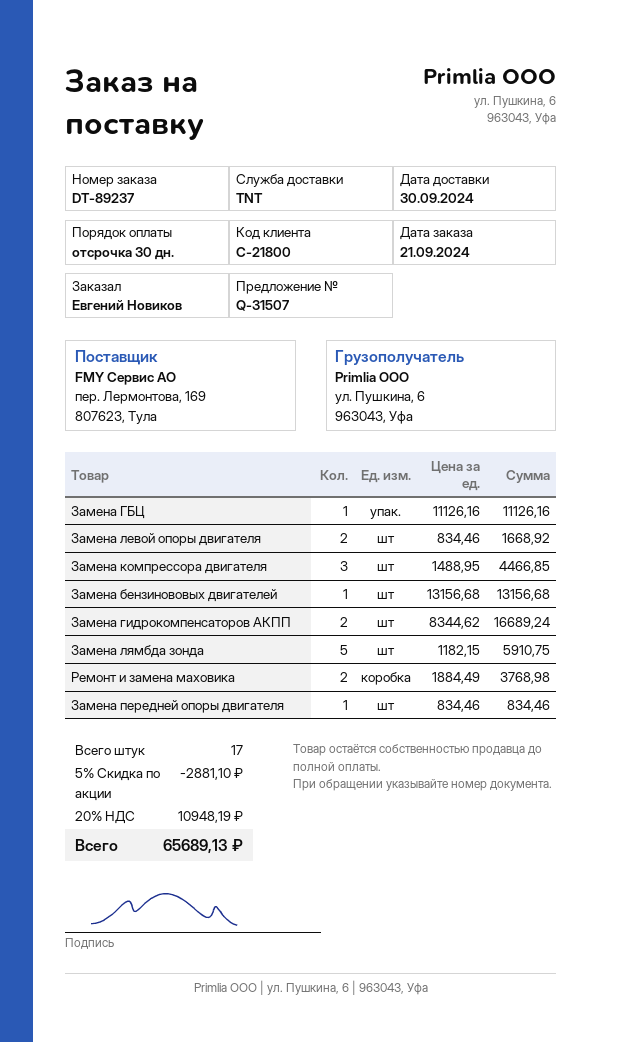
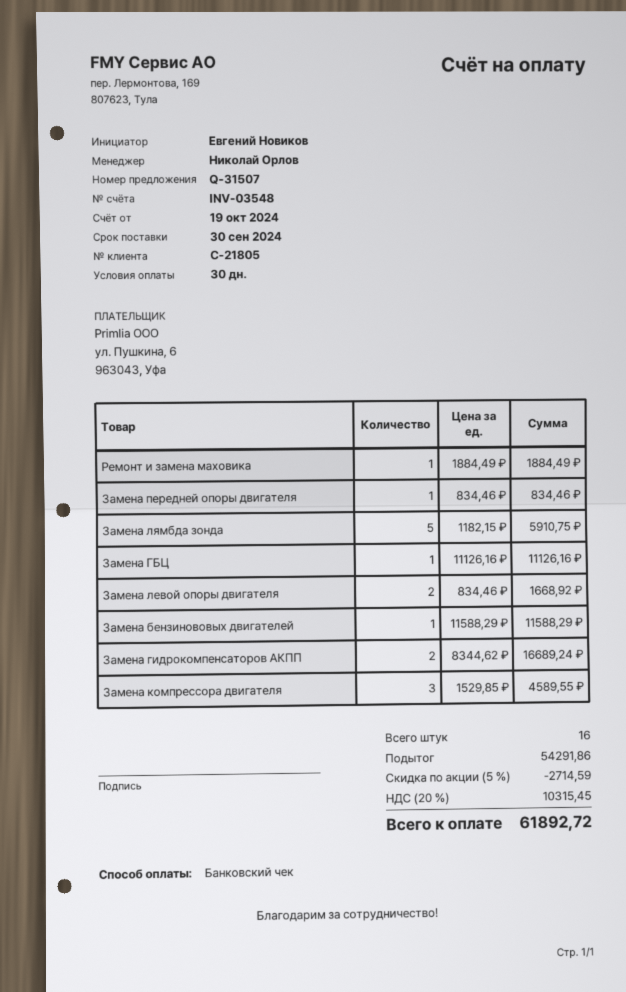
customer number: C-21800 -> C-21805
Замена компрессора двигателя: 3 x 1488.95 = 4466.85 -> 3 x 1529.85 = 4589.55
Замена бензинововых двигателей: 1 x 13156.68 = 13156.68 -> 1 x 11588.29 = 11588.29
Ремонт и замена маховика: 2 x 1884.49 = 3768.98 -> 1 x 1884.49 = 1884.49
total quantity: 17 -> 16
discount: 5% = 2881.10 -> 5% = 2714.59
tax: 20% = 10948.19 -> 20% = 10315.45
total: 65689.13 -> 61892.72

